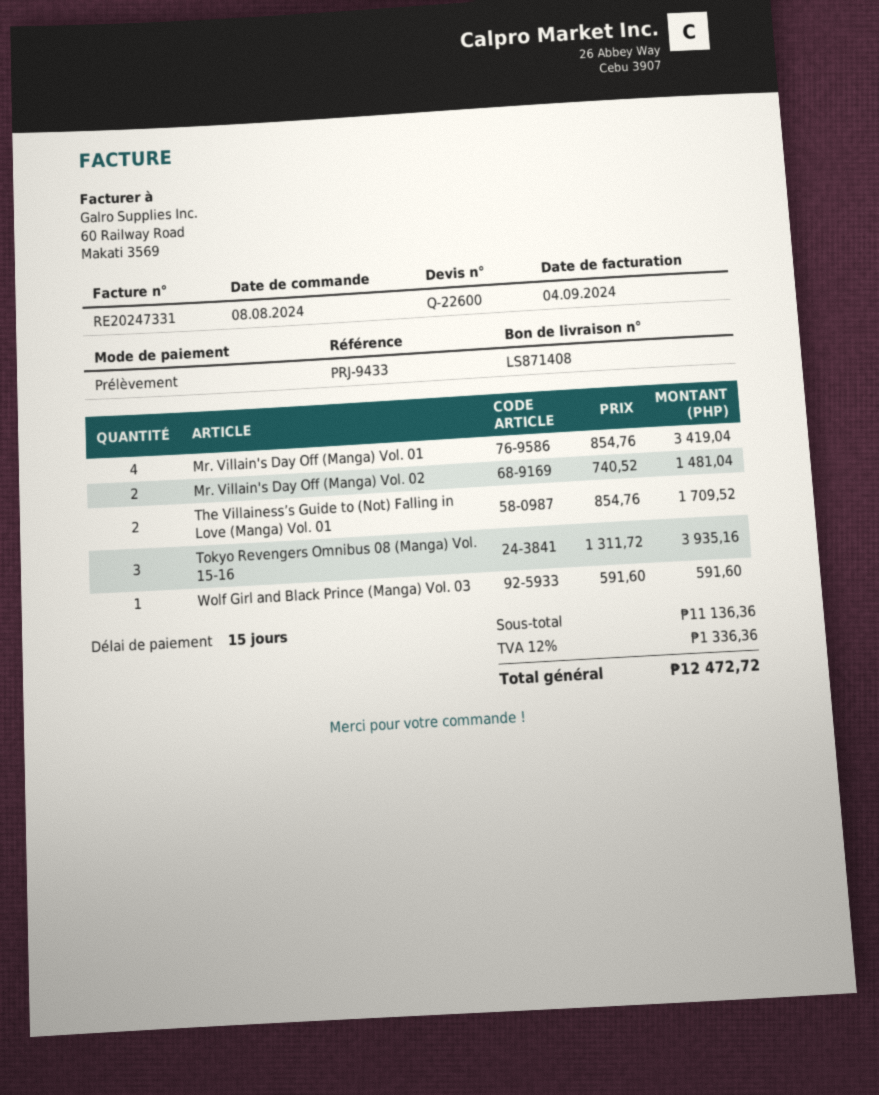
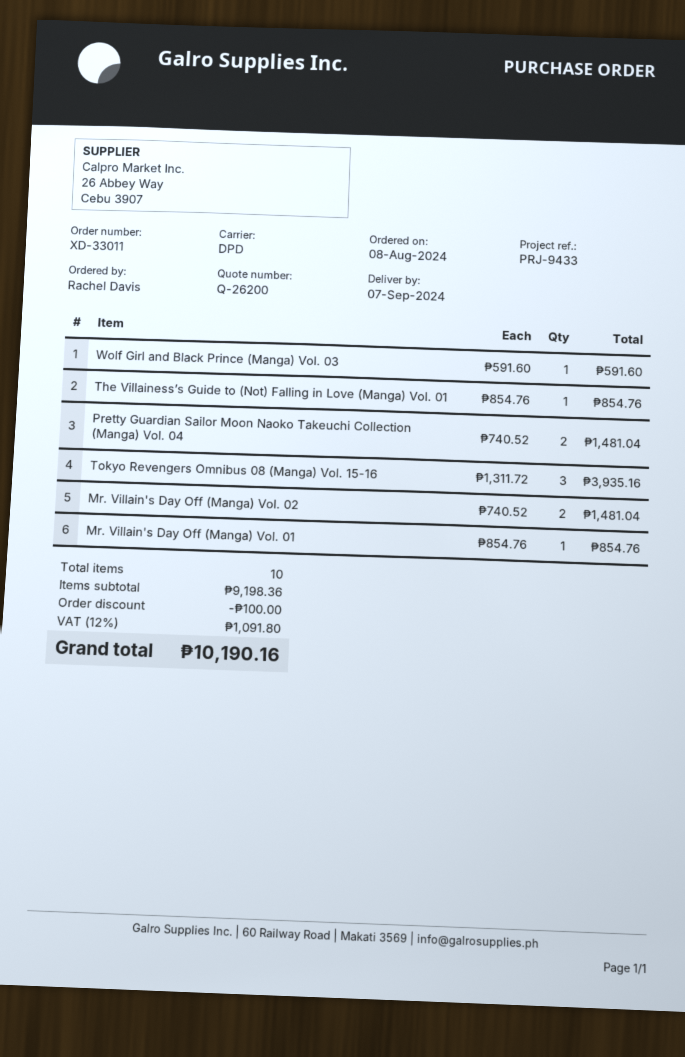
quote number: Q-22600 -> Q-26200
Mr. Villain's Day Off (Manga) Vol. 01: 4 x 854.76 = 3419.04 -> 1 x 854.76 = 854.76
The Villainess’s Guide to (Not) Falling in Love (Manga) Vol. 01: 2 x 854.76 = 1709.52 -> 1 x 854.76 = 854.76
Pretty Guardian Sailor Moon Naoko Takeuchi Collection (Manga) Vol. 04: none -> 2 x 740.52 = 1481.04
subtotal: 11136.36 -> 9198.36
discount: none -> 100.00
tax: 12% = 1336.36 -> 12% = 1091.80
total: 12472.72 -> 10190.16

